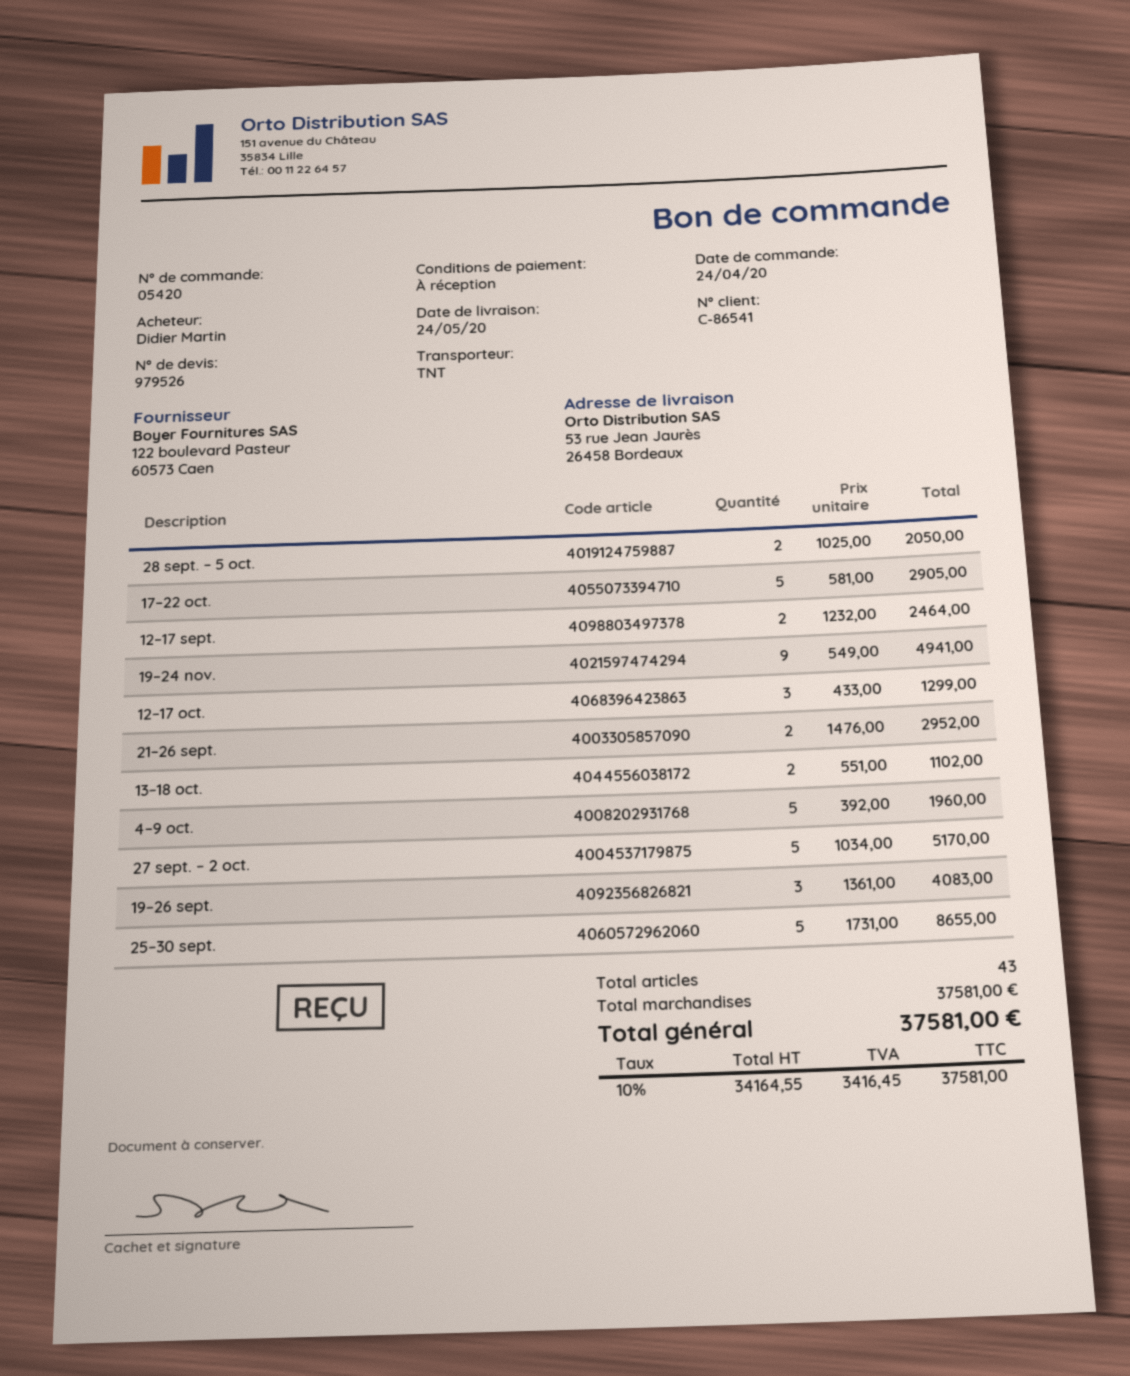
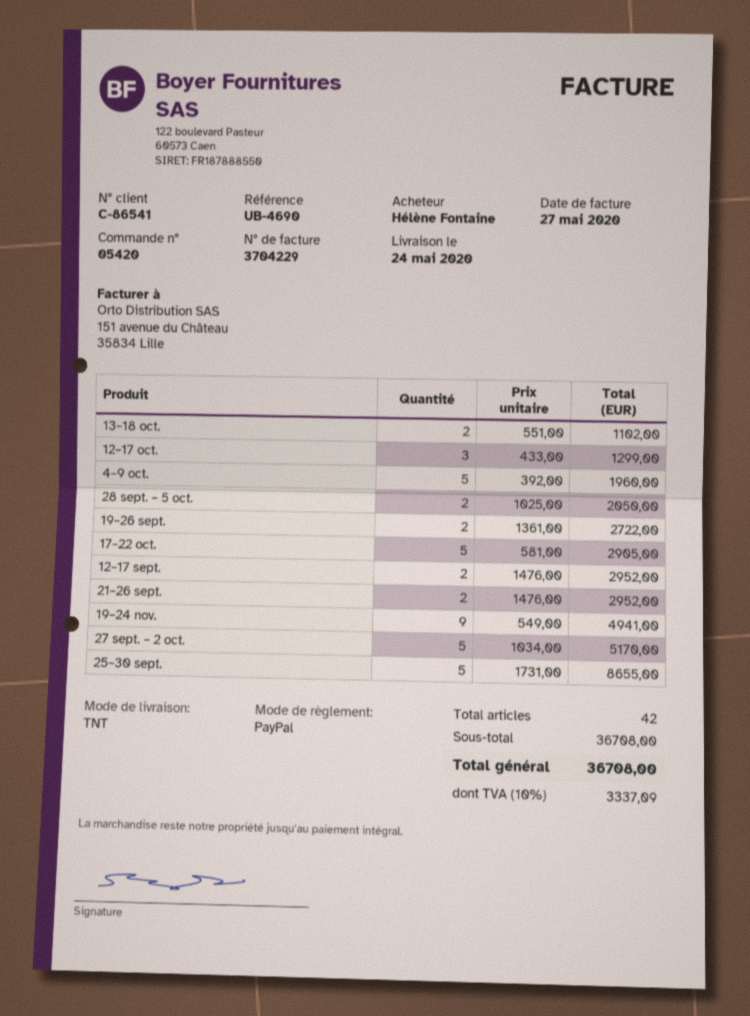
ordered by: Didier Martin -> Hélène Fontaine
12–17 sept.: 2 x 1232.00 = 2464.00 -> 2 x 1476.00 = 2952.00
19–26 sept.: 3 x 1361.00 = 4083.00 -> 2 x 1361.00 = 2722.00
total quantity: 43 -> 42
subtotal: 37581.00 -> 36708.00
tax: 10% = 3416.45 -> 10% = 3337.09
total: 37581.00 -> 36708.00

